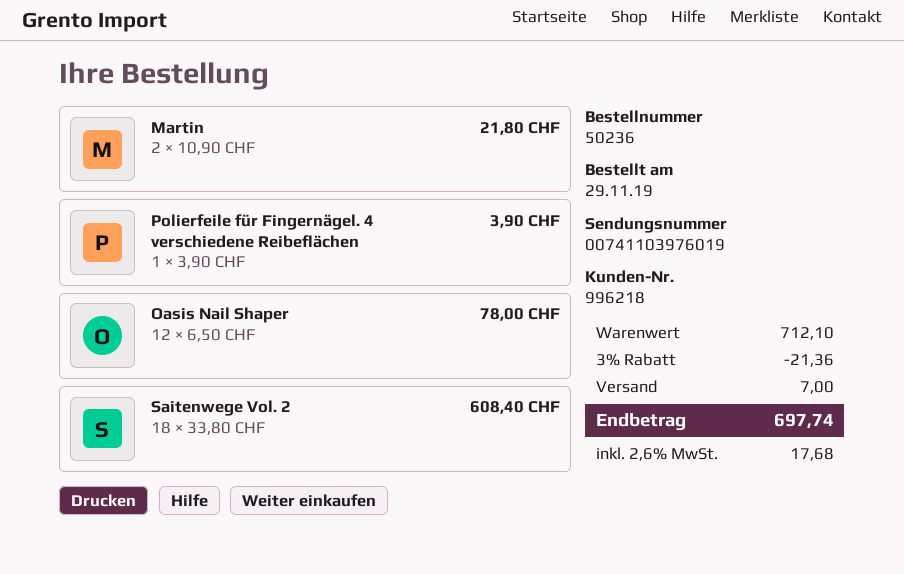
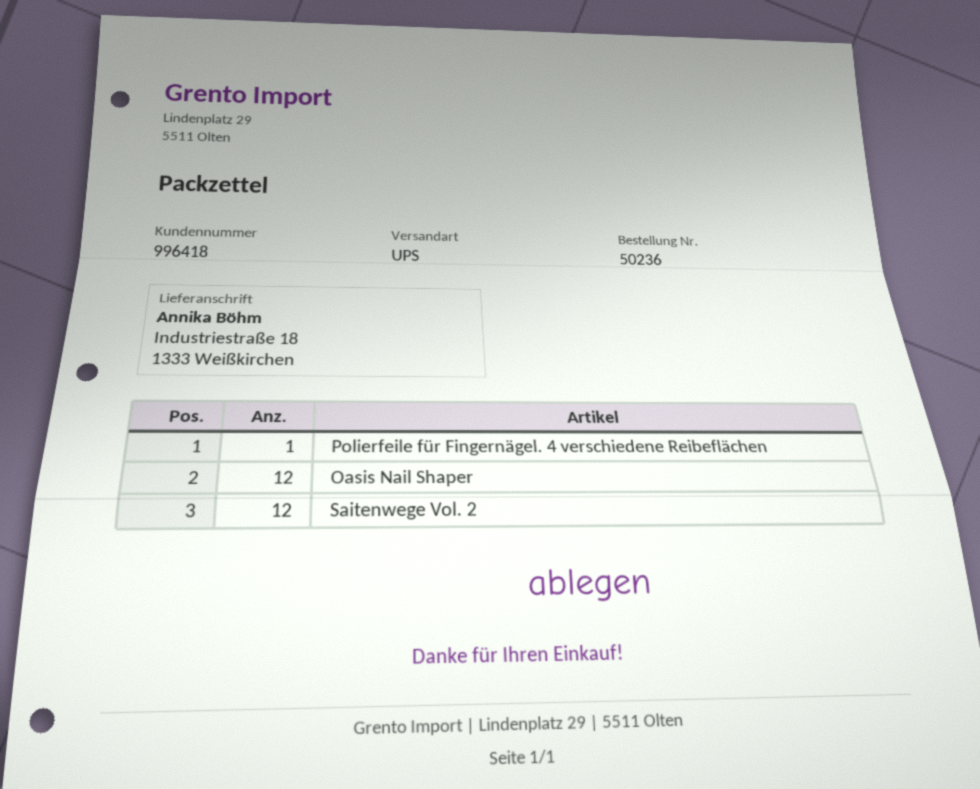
customer number: 996218 -> 996418
Martin: 2 -> none
Saitenwege Vol. 2: 18 -> 12

